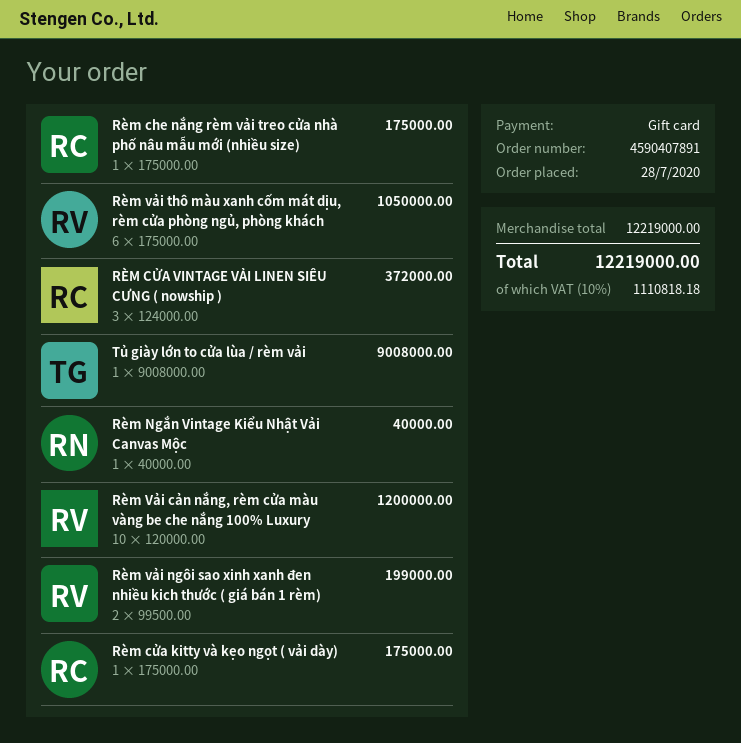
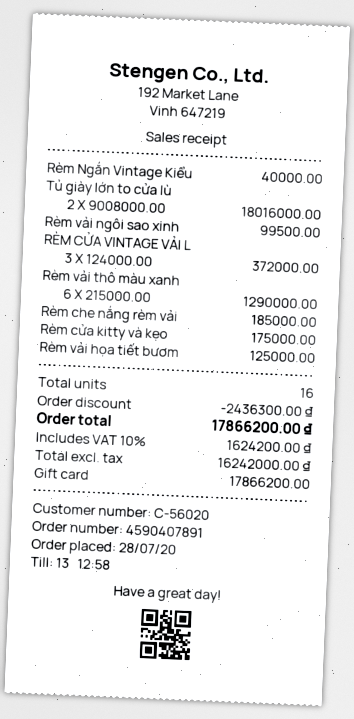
Rèm che nắng rèm vải treo cửa nhà phố nâu mẫu mới (nhiều size): 1 x 175000.00 = 175000.00 -> 1 x 185000.00 = 185000.00
Rèm vải thô màu xanh cốm mát dịu, rèm cửa phòng ngủ, phòng khách: 6 x 175000.00 = 1050000.00 -> 6 x 215000.00 = 1290000.00
Tủ giày lớn to cửa lùa / rèm vải: 1 x 9008000.00 = 9008000.00 -> 2 x 9008000.00 = 18016000.00
Rèm Vải cản nắng, rèm cửa màu vàng be che nắng 100% Luxury: 10 x 120000.00 = 1200000.00 -> none
Rèm vải ngôi sao xinh xanh đen nhiều kich thước ( giá bán 1 rèm): 2 x 99500.00 = 199000.00 -> 1 x 99500.00 = 99500.00
Rèm vải họa tiết bươm: none -> 1 x 125000.00 = 125000.00
discount: none -> 2436300.00
tax: 10% = 1110818.18 -> 10% = 1624200.00
total: 12219000.00 -> 17866200.00

